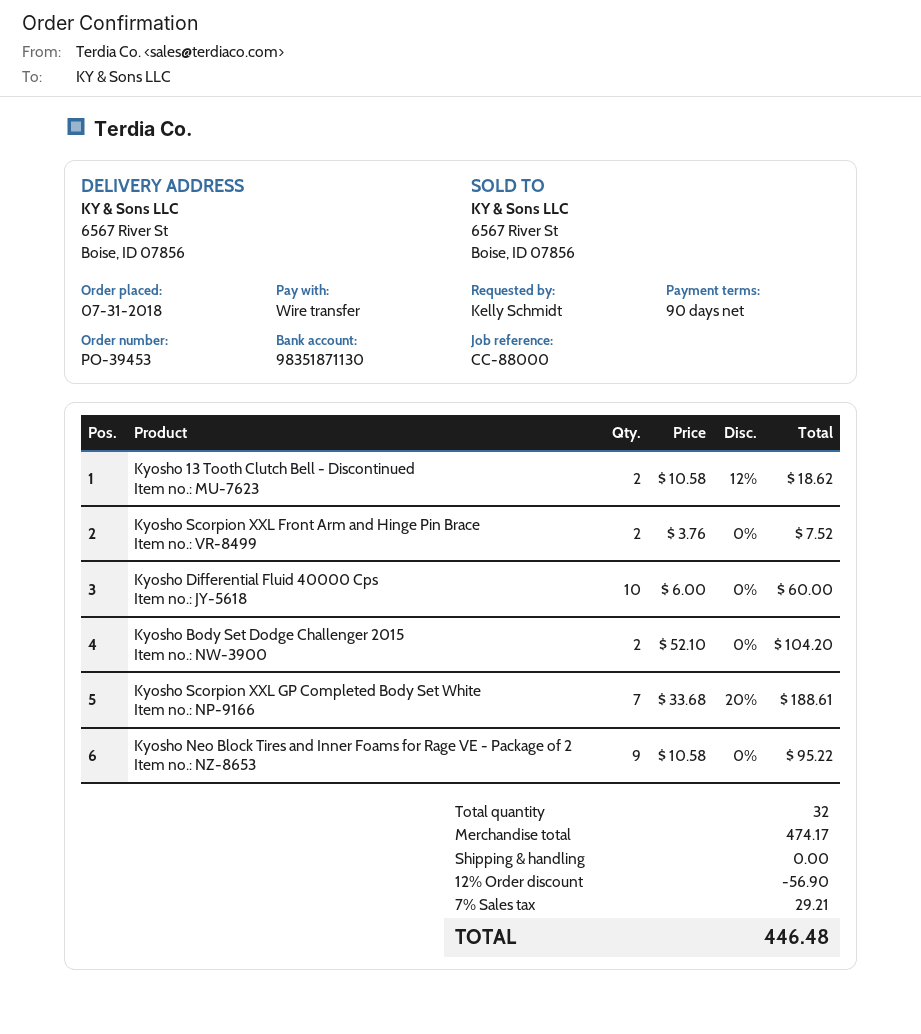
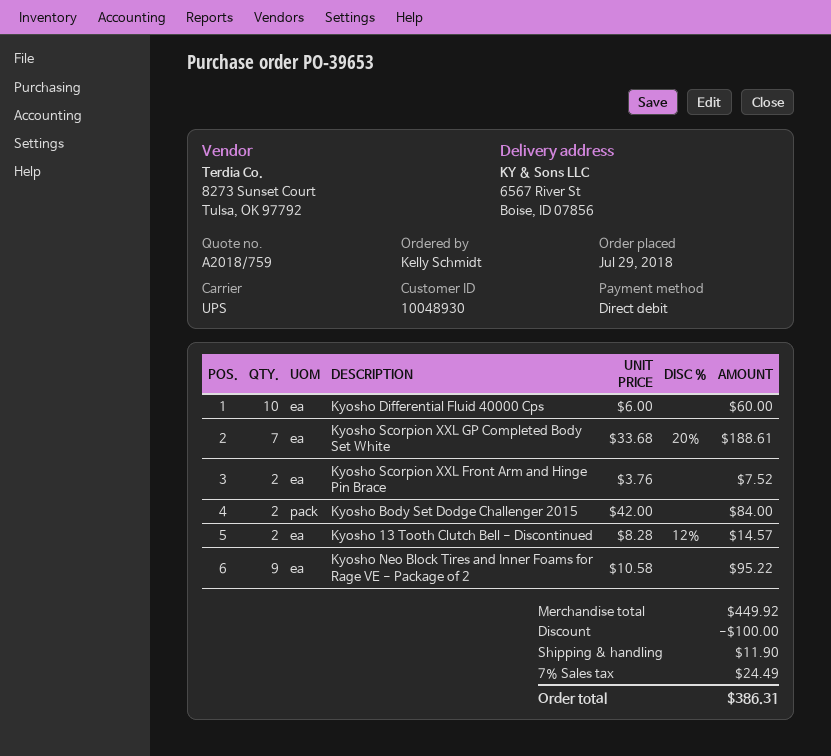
order number: PO-39453 -> PO-39653
order date: 2018-07-31 -> 2018-07-29
payment method: bank transfer -> direct debit
Kyosho 13 Tooth Clutch Bell - Discontinued: 2 x 10.58 - 12% = 18.62 -> 2 x 8.28 - 12% = 14.57
Kyosho Body Set Dodge Challenger 2015: 2 x 52.10 = 104.20 -> 2 x 42.00 = 84.00
subtotal: 474.17 -> 449.92
discount: 56.90 -> 100.00
shipping: 0.00 -> 11.90
tax: 7% = 29.21 -> 7% = 24.49
total: 446.48 -> 386.31

